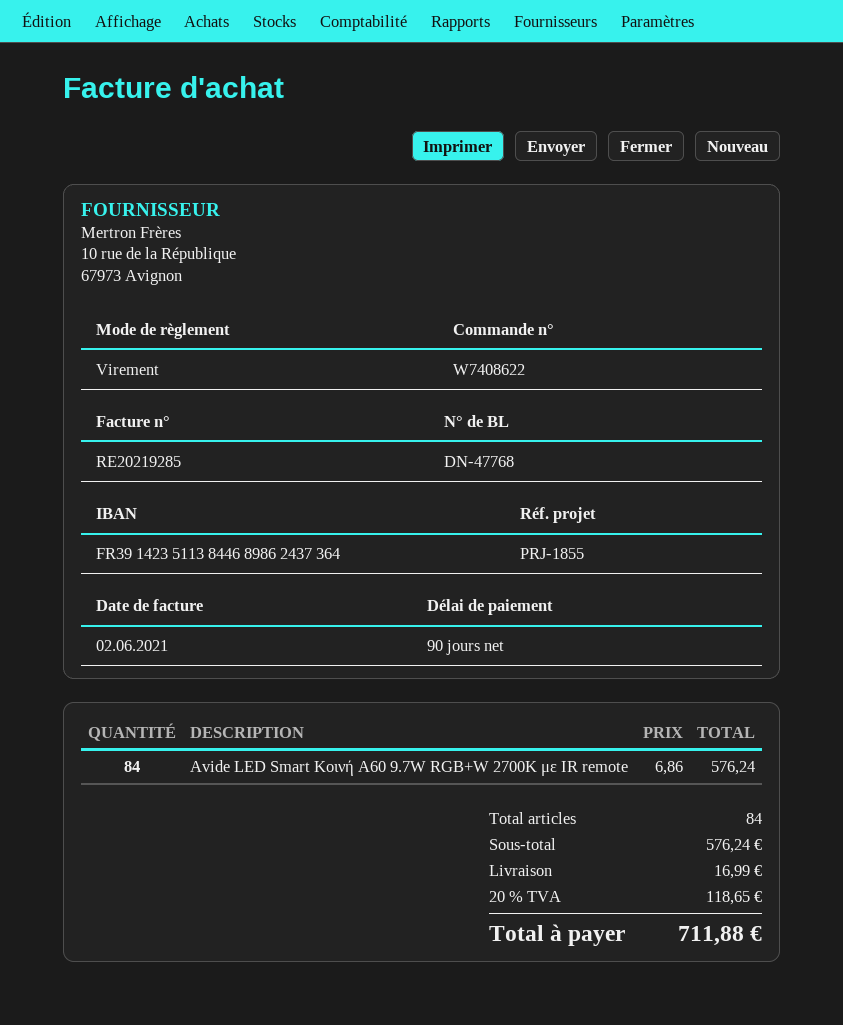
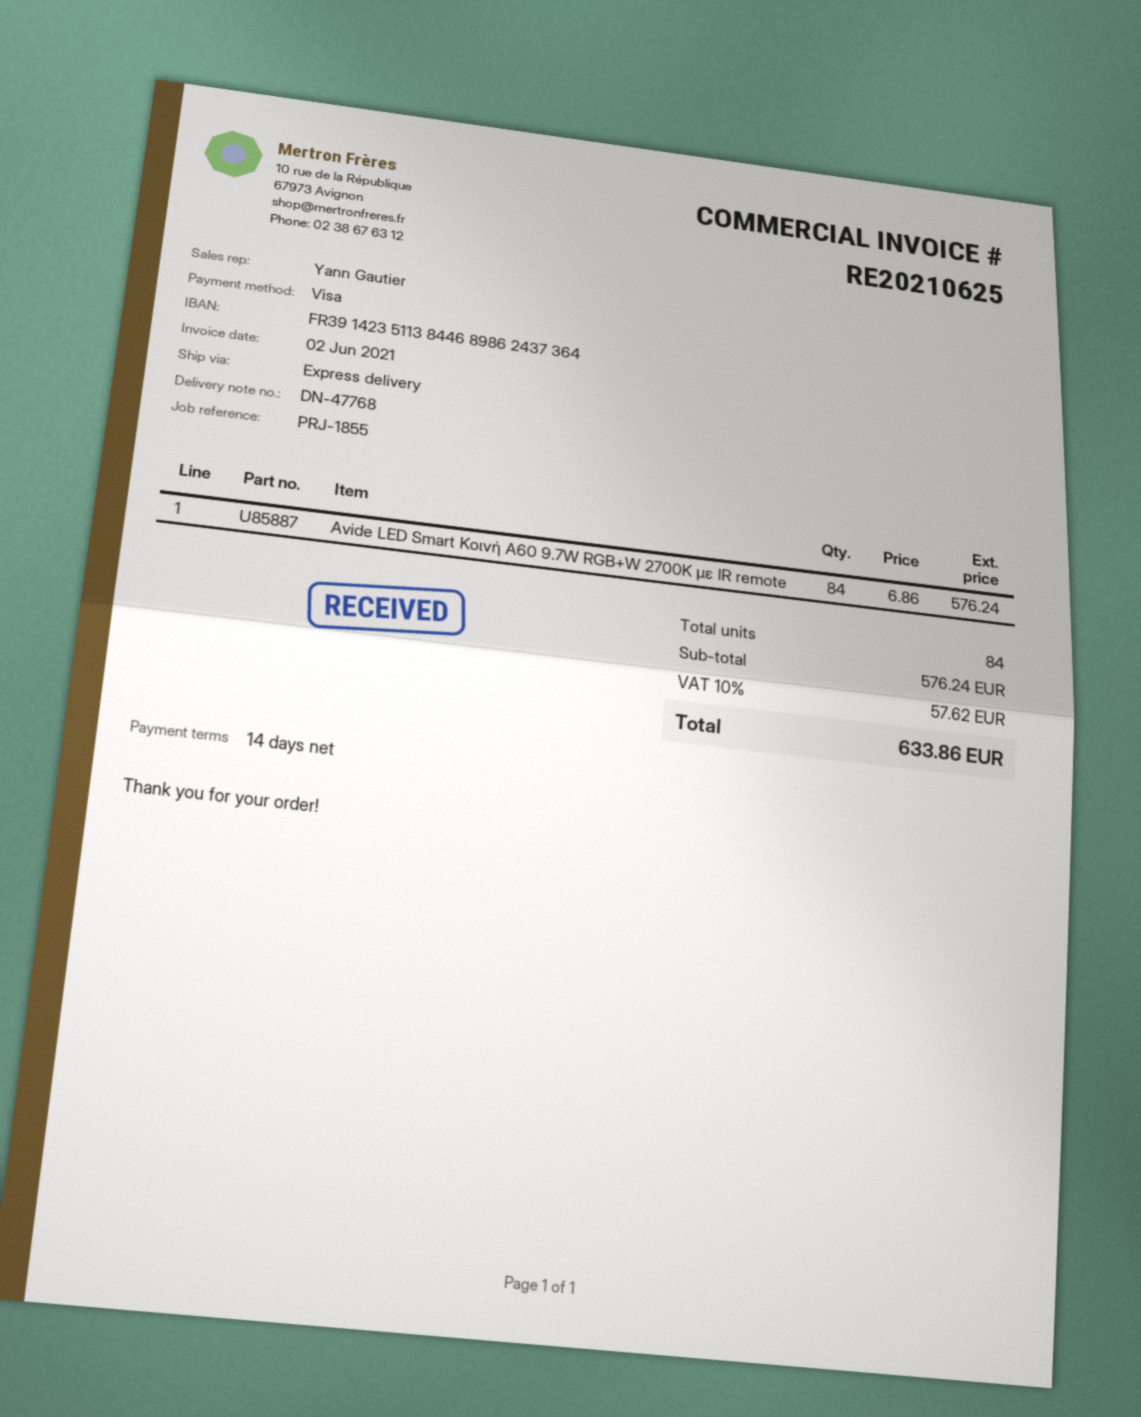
invoice number: RE20219285 -> RE20210625
payment terms: 90 days -> 14 days
payment method: bank transfer -> Visa
shipping: 16.99 -> none
tax: 20% = 118.65 -> 10% = 57.62
total: 711.88 -> 633.86

